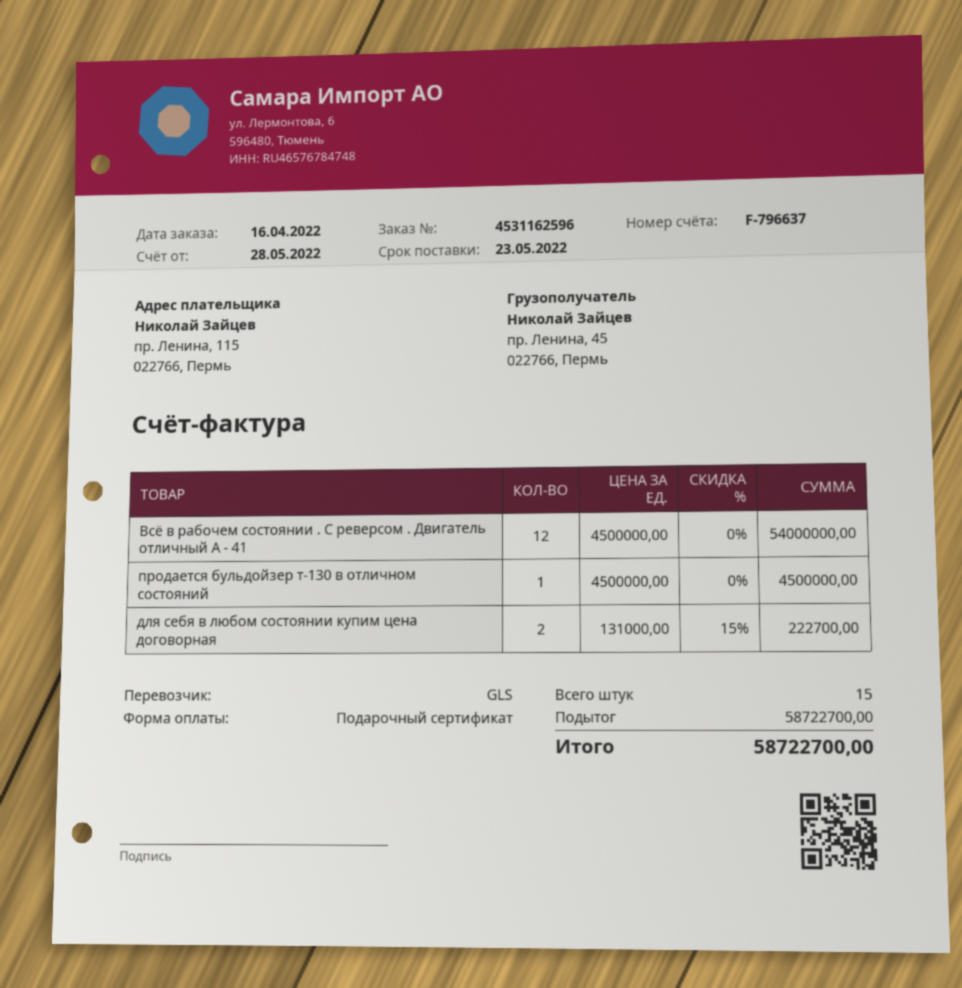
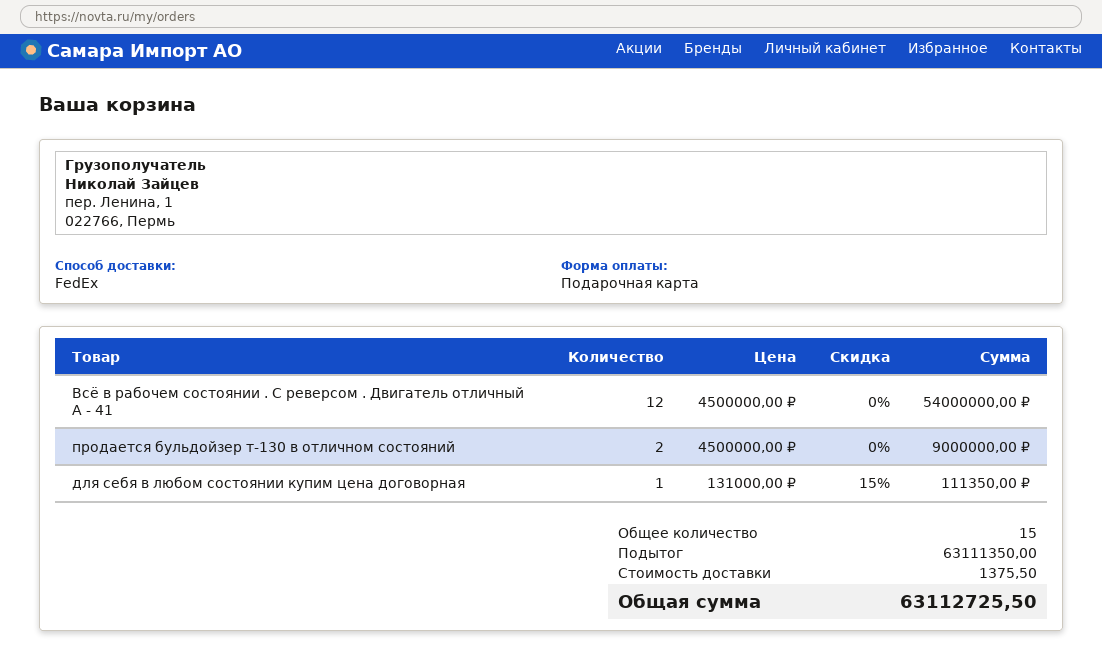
shipping method: GLS -> FedEx
ship to: пр. Ленина, 45, 022766, Пермь -> пер. Ленина, 1, 022766, Пермь
продается бульдойзер т-130 в отличном состояний: 1 x 4500000.00 = 4500000.00 -> 2 x 4500000.00 = 9000000.00
для себя в любом состоянии купим цена договорная: 2 x 131000.00 - 15% = 222700.00 -> 1 x 131000.00 - 15% = 111350.00
subtotal: 58722700.00 -> 63111350.00
shipping: none -> 1375.50
total: 58722700.00 -> 63112725.50

